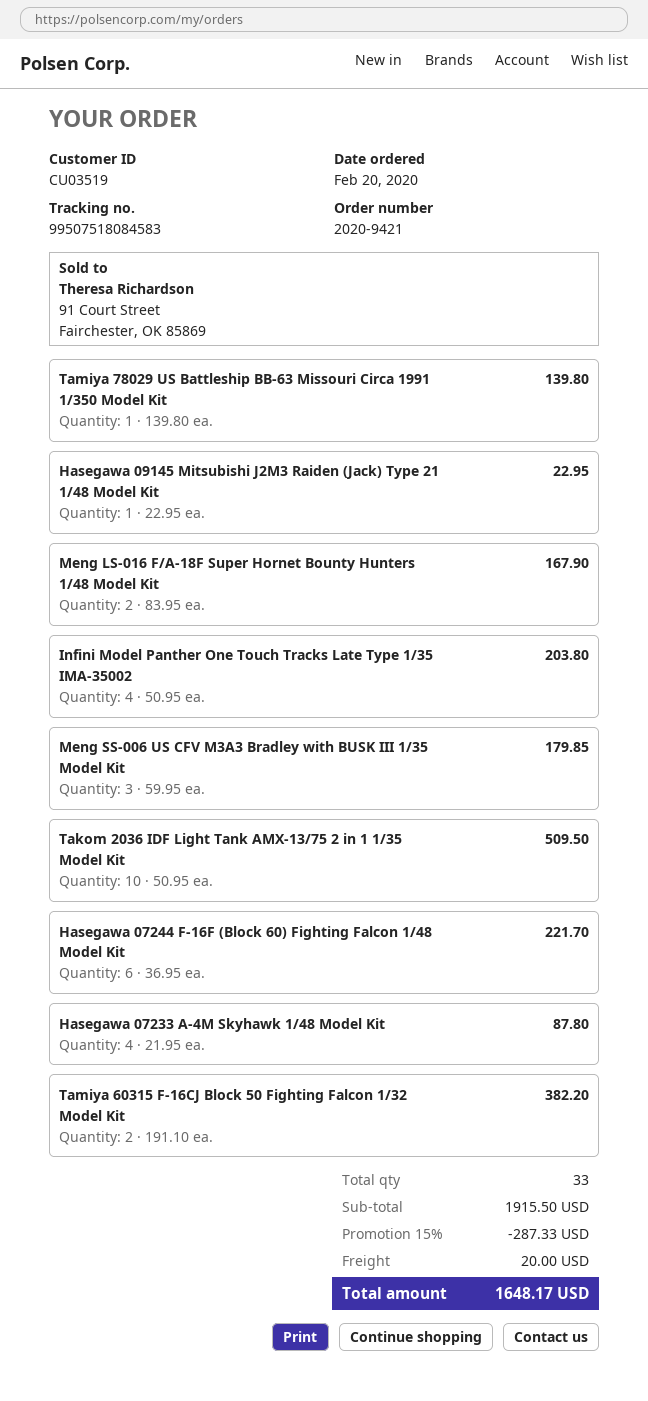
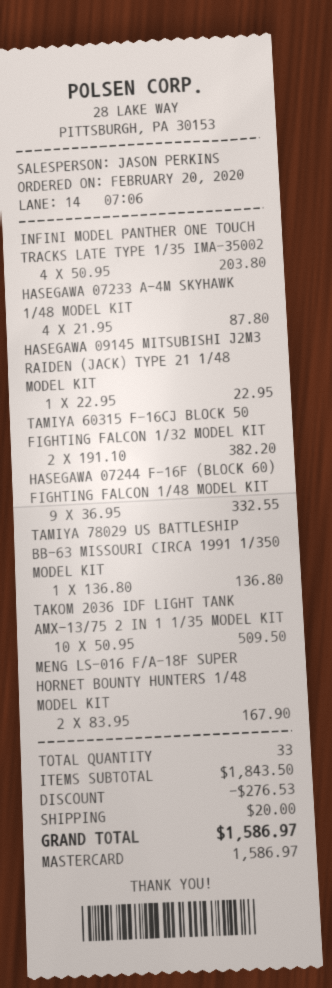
Tamiya 78029 US Battleship BB-63 Missouri Circa 1991 1/350 Model Kit: 1 x 139.80 = 139.80 -> 1 x 136.80 = 136.80
Meng SS-006 US CFV M3A3 Bradley with BUSK III 1/35 Model Kit: 3 x 59.95 = 179.85 -> none
Hasegawa 07244 F-16F (Block 60) Fighting Falcon 1/48 Model Kit: 6 x 36.95 = 221.70 -> 9 x 36.95 = 332.55
subtotal: 1915.50 -> 1843.50
discount: 287.33 -> 276.53
total: 1648.17 -> 1586.97

